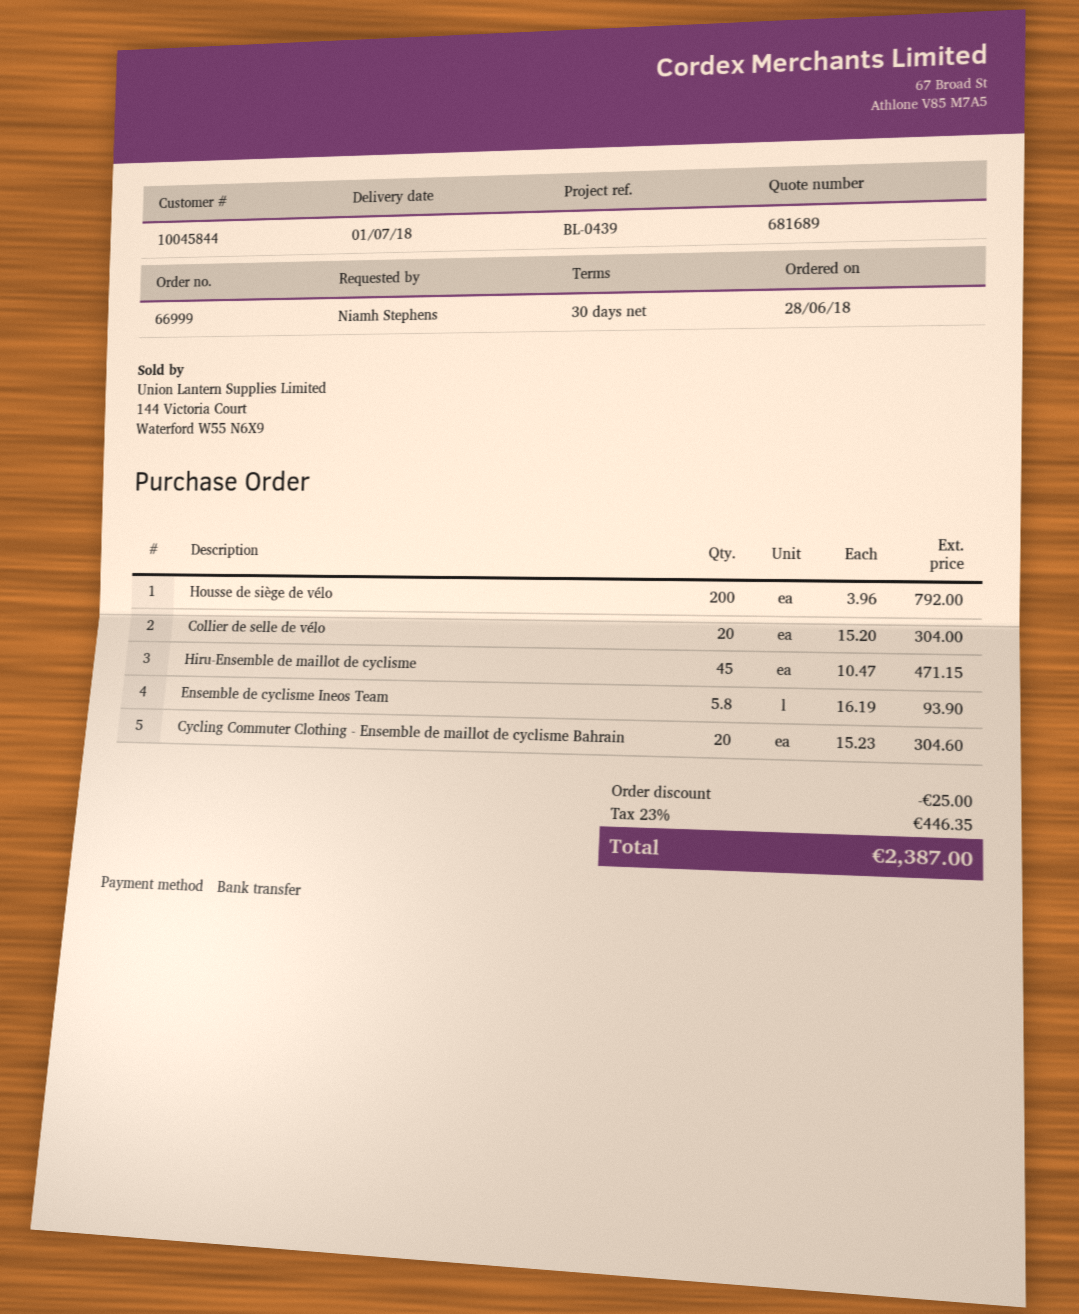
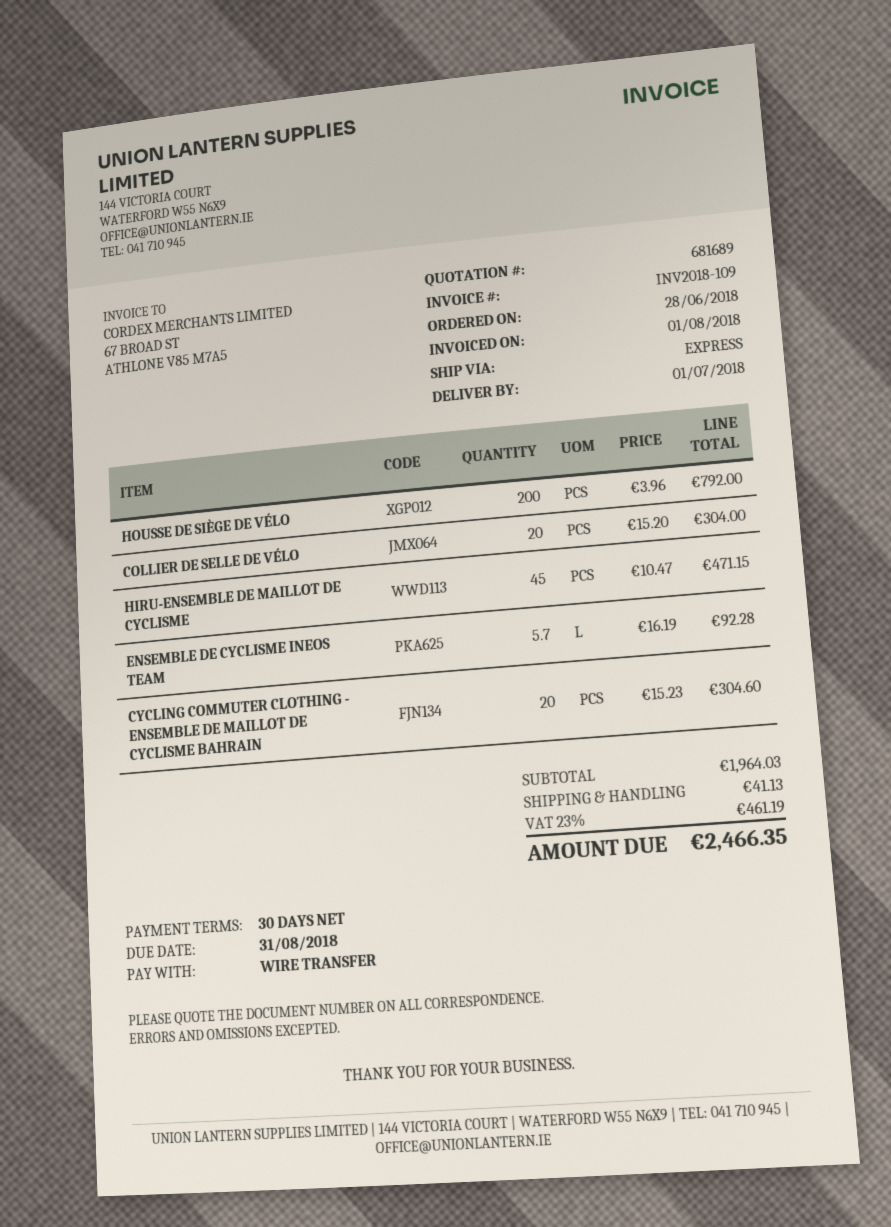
Ensemble de cyclisme Ineos Team: 5.8 x 16.19 = 93.90 -> 5.7 x 16.19 = 92.28
discount: 25.00 -> none
shipping: none -> 41.13
tax: 23% = 446.35 -> 23% = 461.19
total: 2387.00 -> 2466.35

